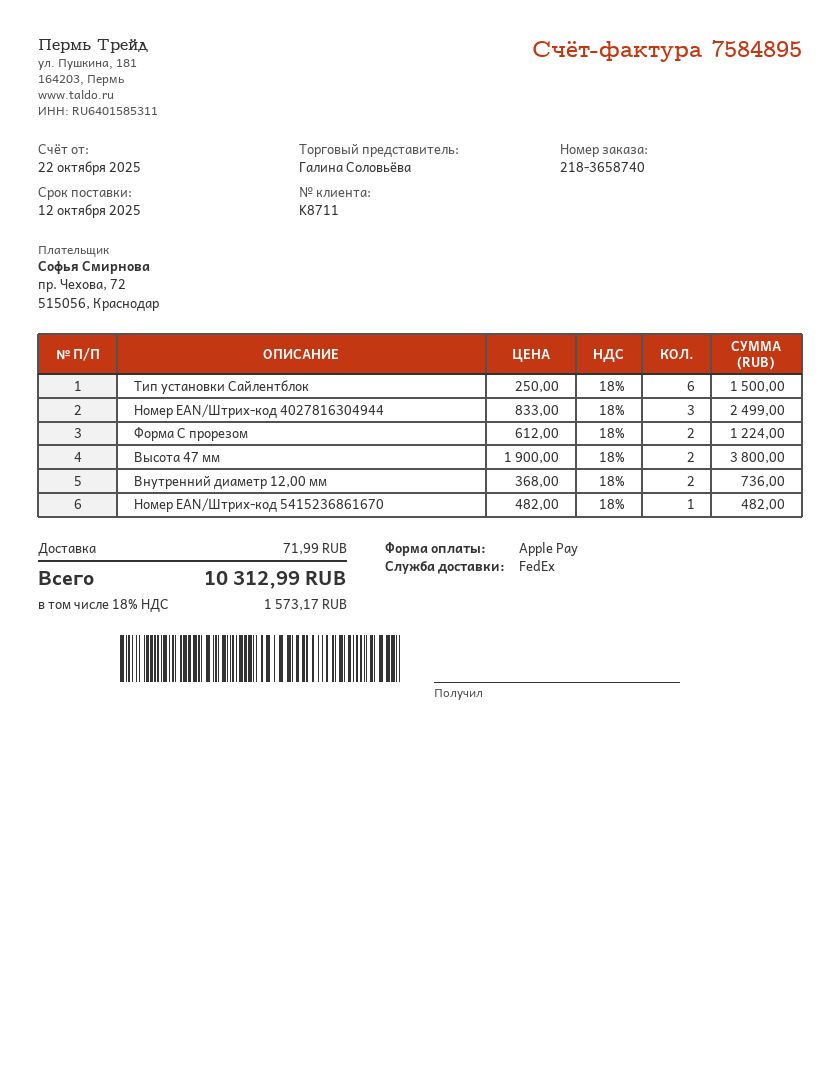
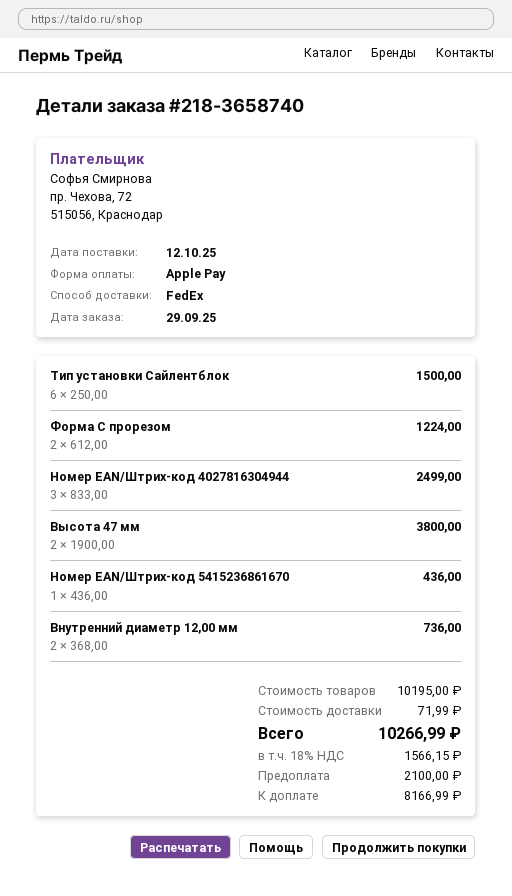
Номер EAN/Штрих-код 5415236861670: 1 x 482.00 = 482.00 -> 1 x 436.00 = 436.00
tax: 18% = 1573.17 -> 18% = 1566.15
total: 10312.99 -> 10266.99

